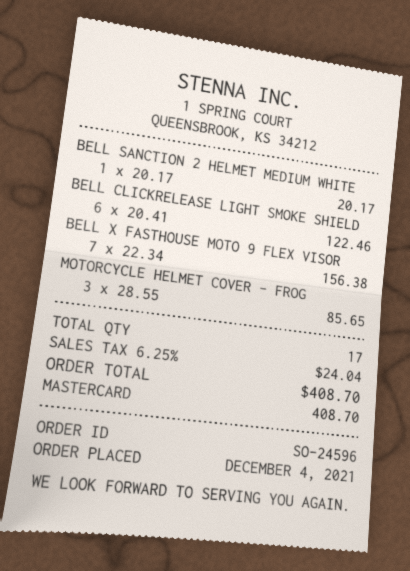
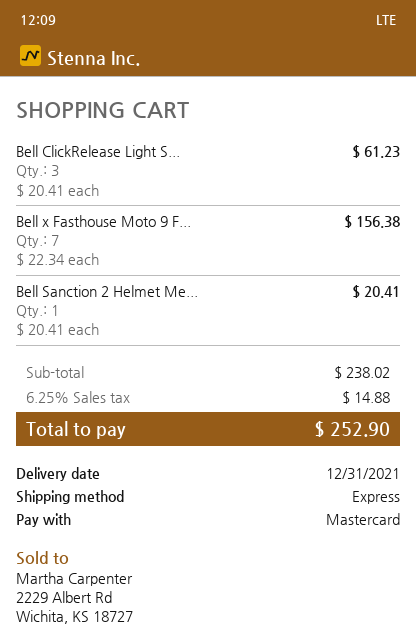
BELL SANCTION 2 HELMET MEDIUM WHITE: 1 x 20.17 = 20.17 -> 1 x 20.41 = 20.41
BELL CLICKRELEASE LIGHT SMOKE SHIELD: 6 x 20.41 = 122.46 -> 3 x 20.41 = 61.23
MOTORCYCLE HELMET COVER - FROG: 3 x 28.55 = 85.65 -> none
tax: 6.25% = 24.04 -> 6.25% = 14.88
total: 408.70 -> 252.90

